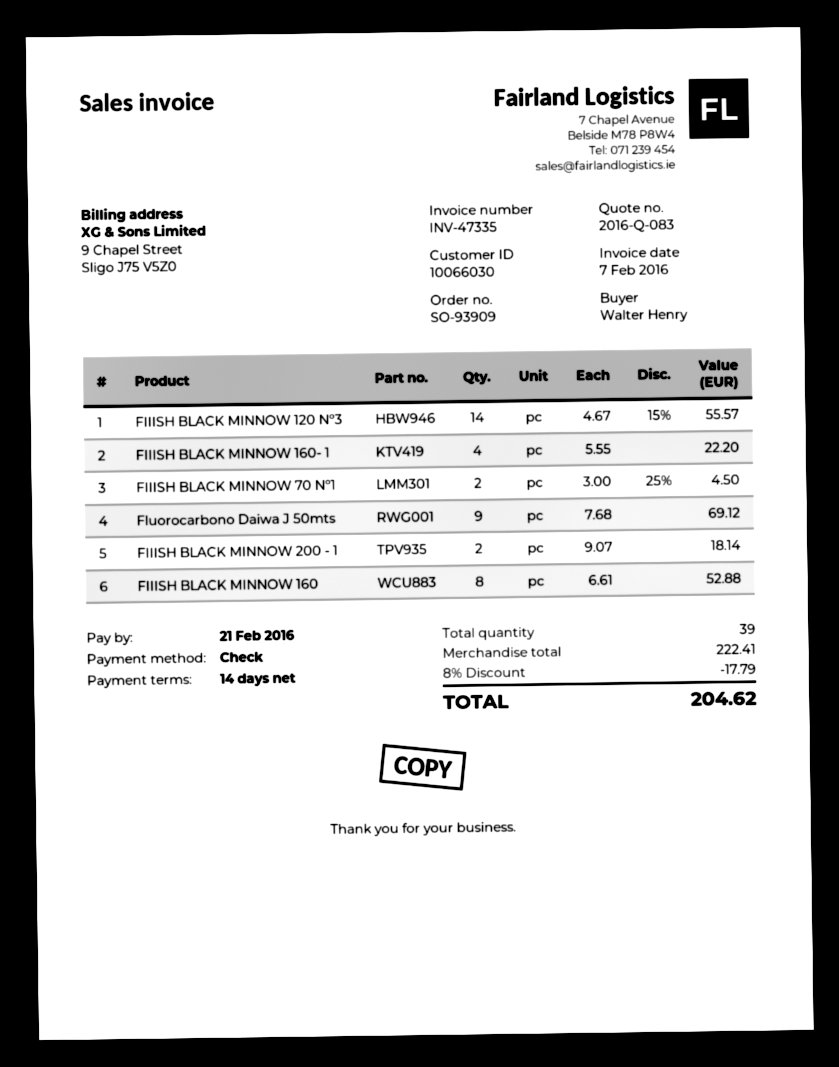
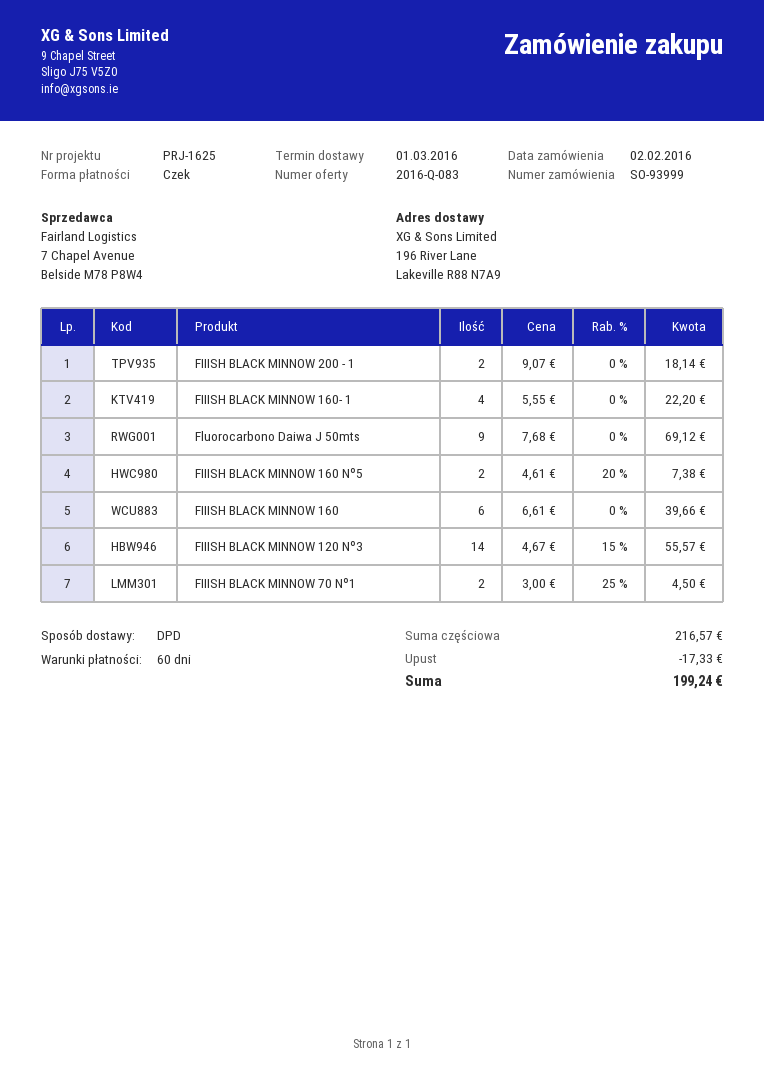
order number: SO-93909 -> SO-93999
payment terms: 14 days -> 60 days
FIIISH BLACK MINNOW 160: 8 x 6.61 = 52.88 -> 6 x 6.61 = 39.66
FIIISH BLACK MINNOW 160 Nº5: none -> 2 x 4.61 - 20% = 7.38
subtotal: 222.41 -> 216.57
discount: 17.79 -> 17.33
total: 204.62 -> 199.24

